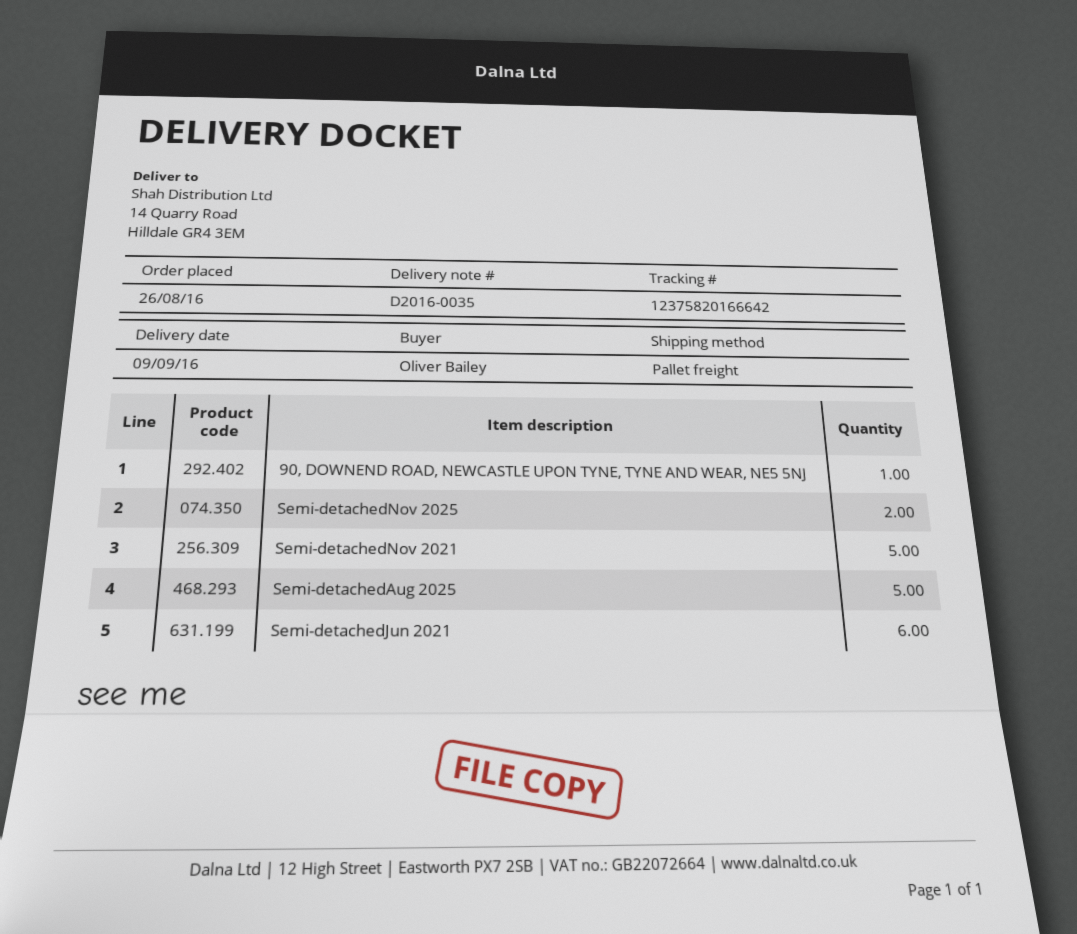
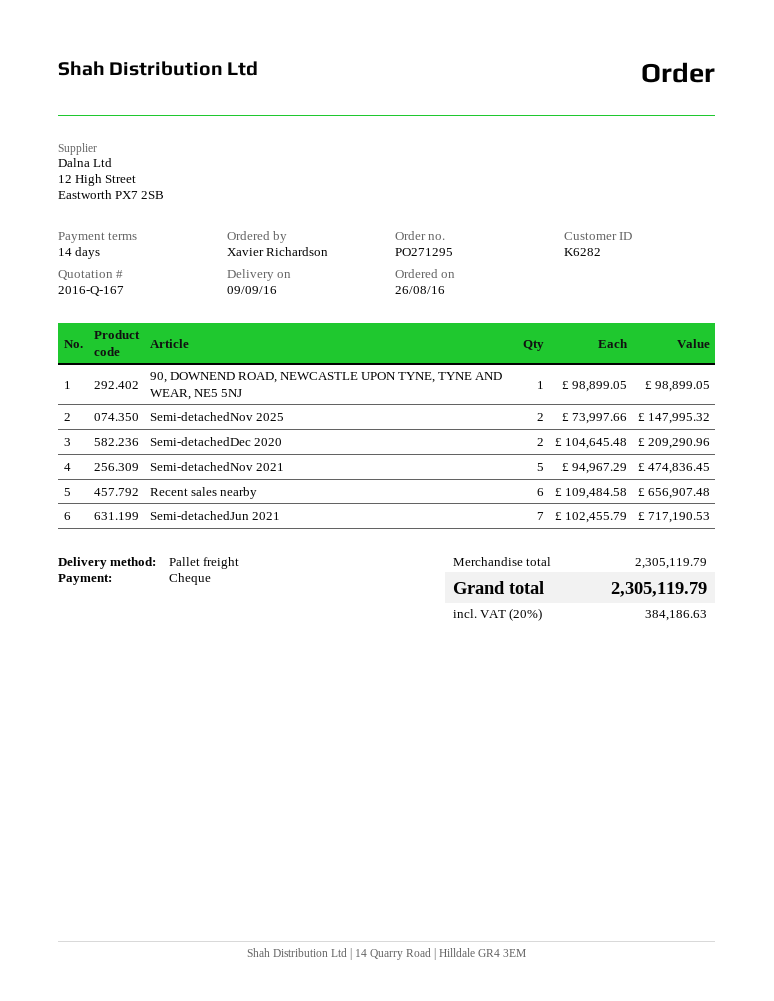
ordered by: Oliver Bailey -> Xavier Richardson
Semi-detachedAug 2025: 5 -> none
Semi-detachedJun 2021: 6 -> 7
Semi-detachedDec 2020: none -> 2
Recent sales nearby: none -> 6

